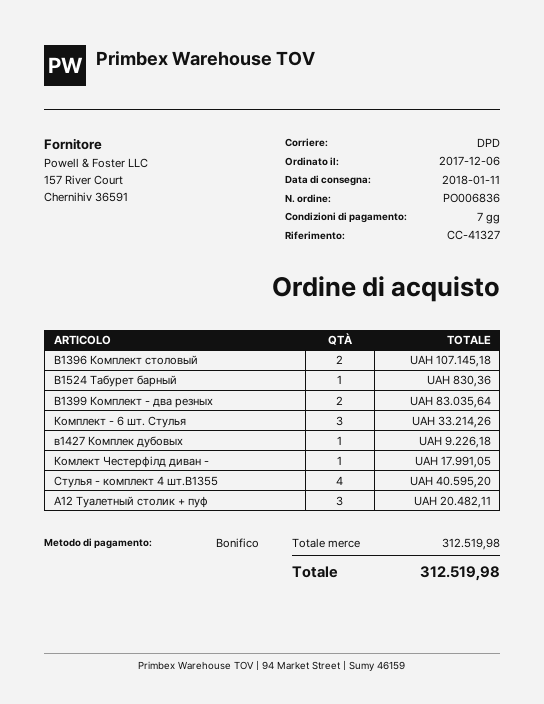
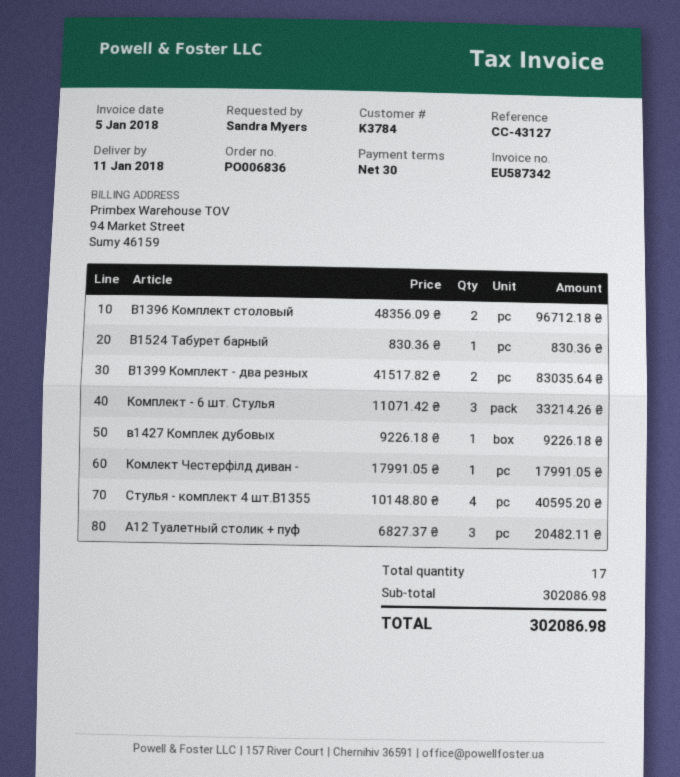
payment terms: 7 days -> 30 days
reference: CC-41327 -> CC-43127
В1396 Комплект столовый: 2 for 107145.18 -> 2 for 96712.18
subtotal: 312519.98 -> 302086.98
total: 312519.98 -> 302086.98

